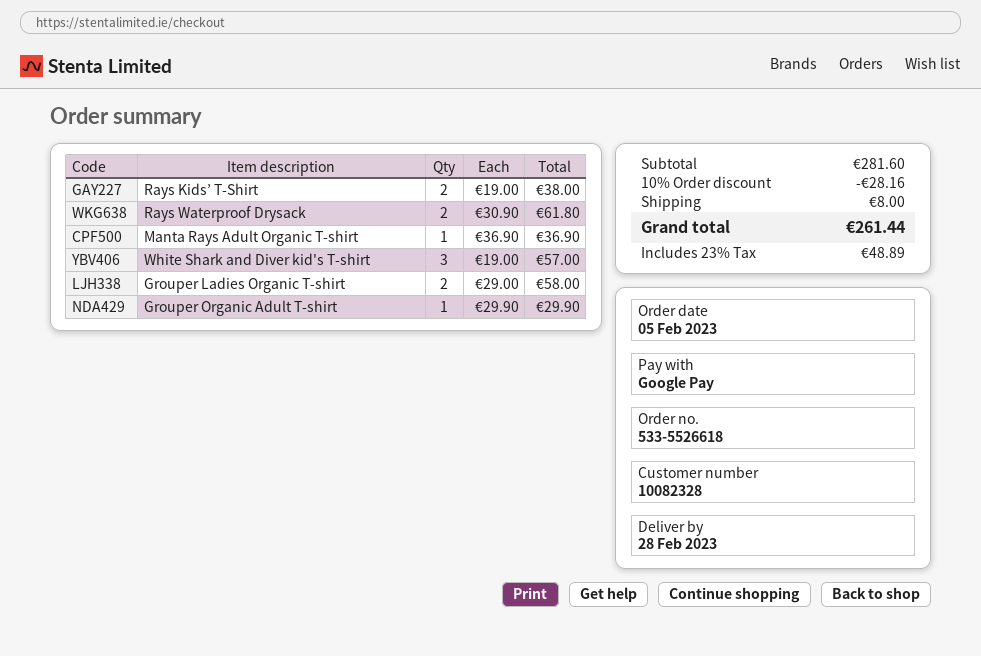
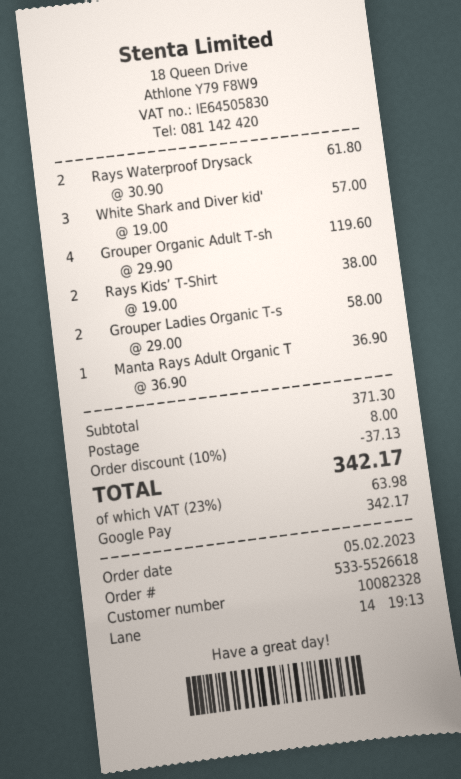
Grouper Organic Adult T-shirt: 1 x 29.90 = 29.90 -> 4 x 29.90 = 119.60
subtotal: 281.60 -> 371.30
discount: 10% = 28.16 -> 10% = 37.13
tax: 23% = 48.89 -> 23% = 63.98
total: 261.44 -> 342.17

